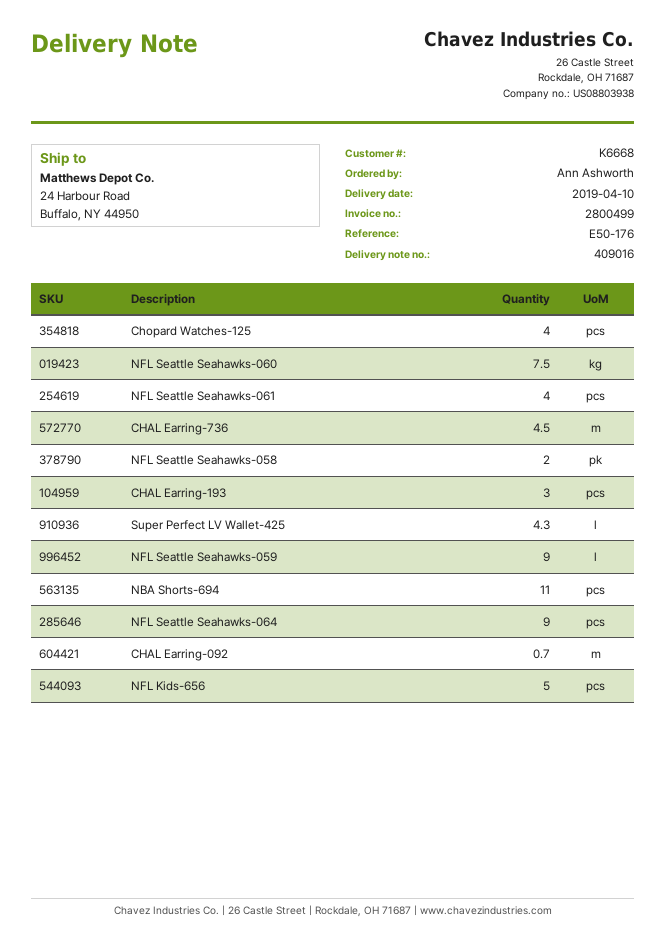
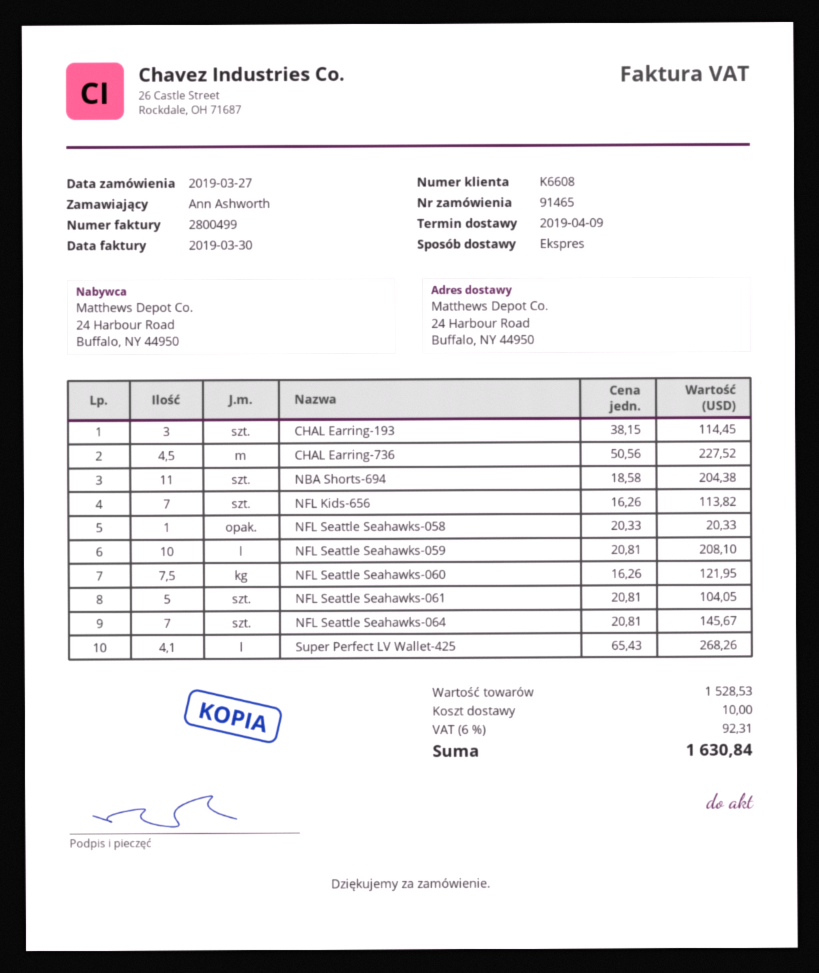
delivery date: 2019-04-10 -> 2019-04-09
customer number: K6668 -> K6608
Chopard Watches-125: 4 -> none
NFL Seattle Seahawks-061: 4 -> 5
NFL Seattle Seahawks-058: 2 -> 1
Super Perfect LV Wallet-425: 4.3 -> 4.1
NFL Seattle Seahawks-059: 9 -> 10
NFL Seattle Seahawks-064: 9 -> 7
CHAL Earring-092: 0.7 -> none
NFL Kids-656: 5 -> 7

